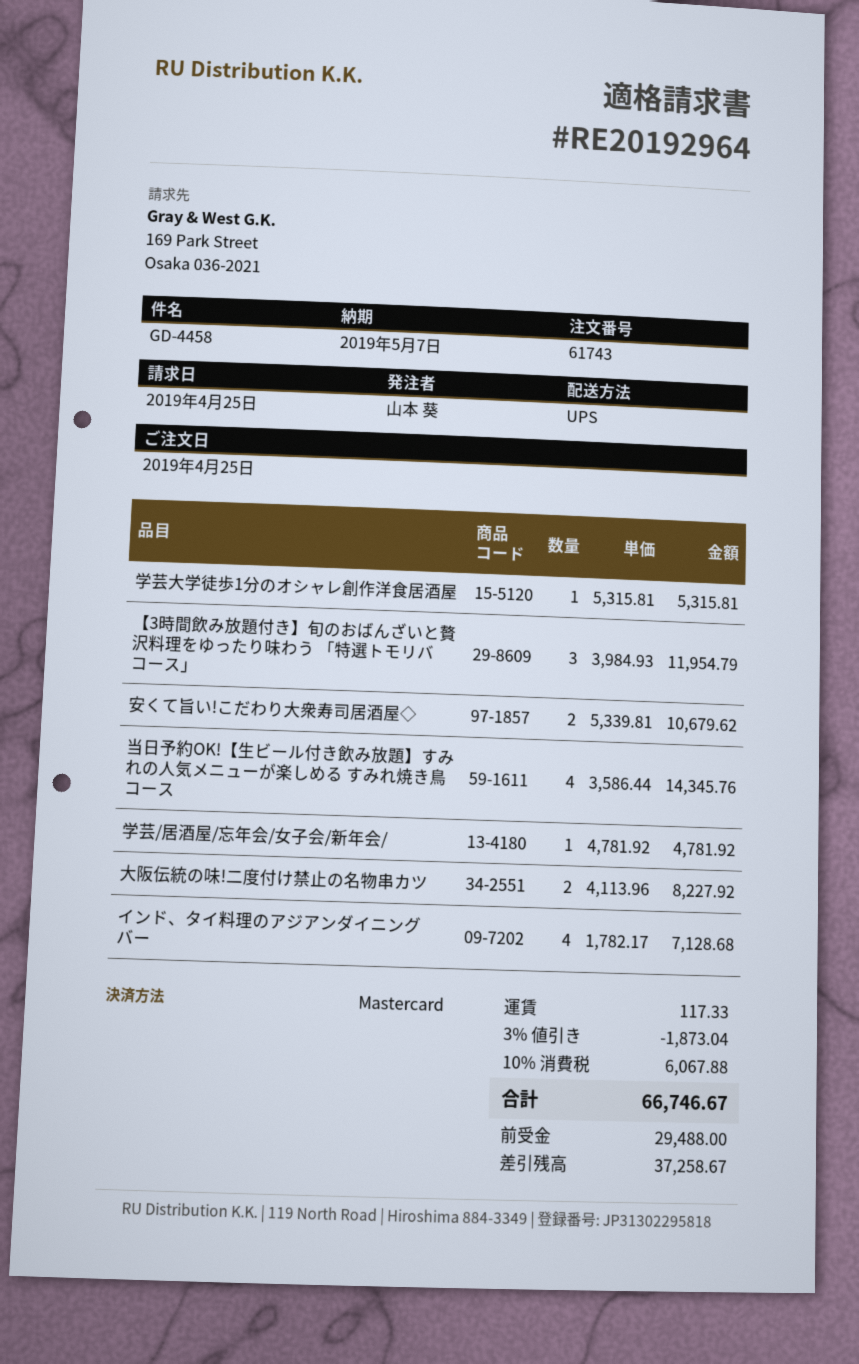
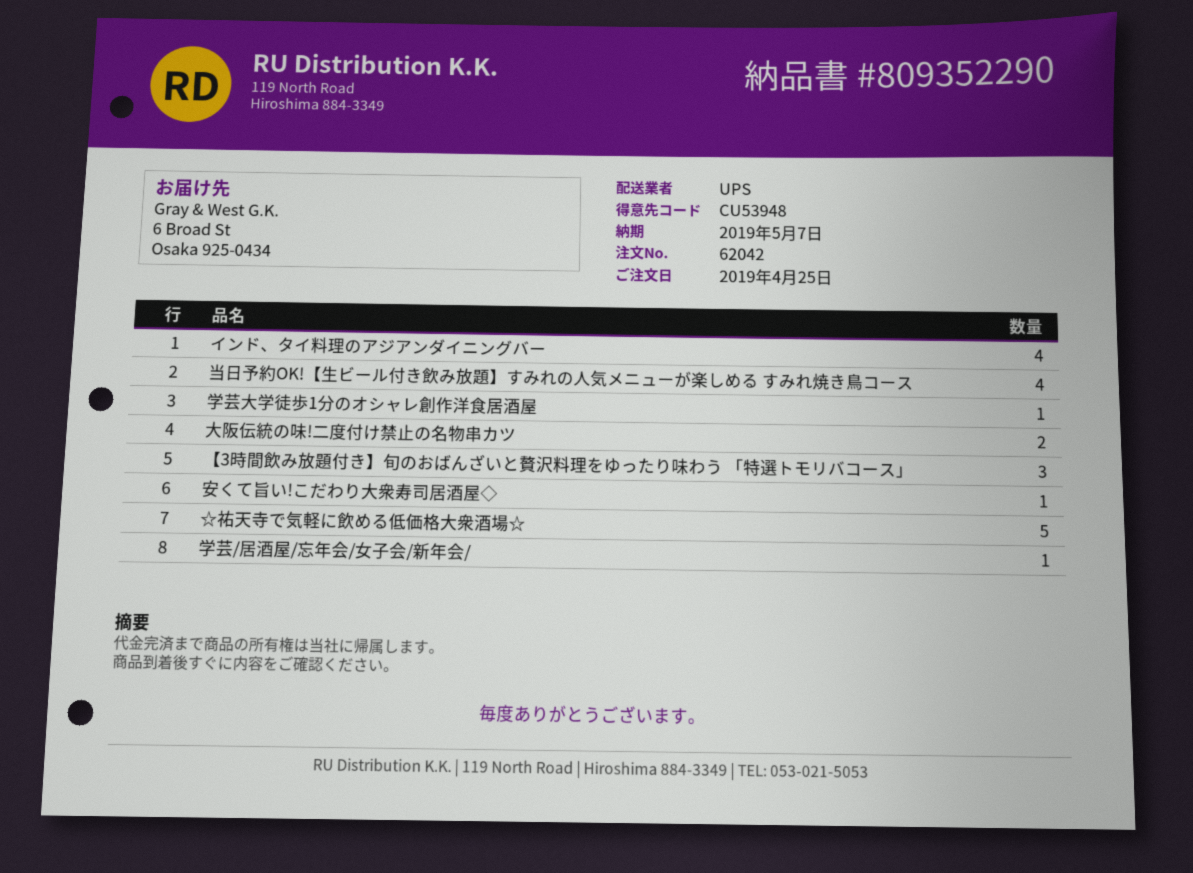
order number: 61743 -> 62042
安くて旨い!こだわり大衆寿司居酒屋◇: 2 -> 1
☆祐天寺で気軽に飲める低価格大衆酒場☆: none -> 5

